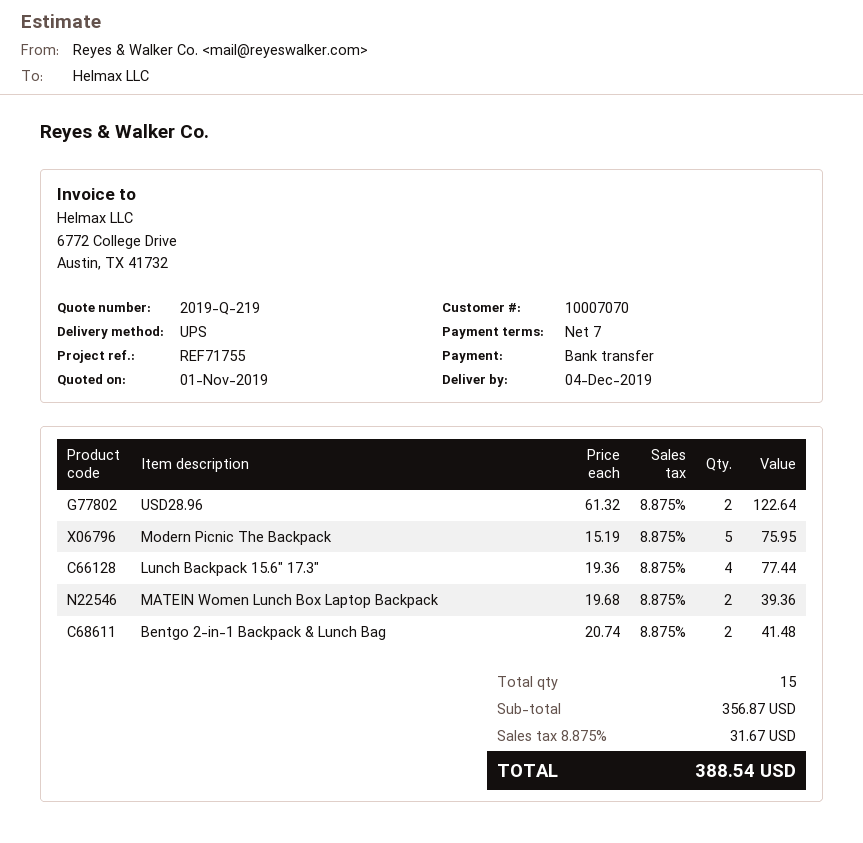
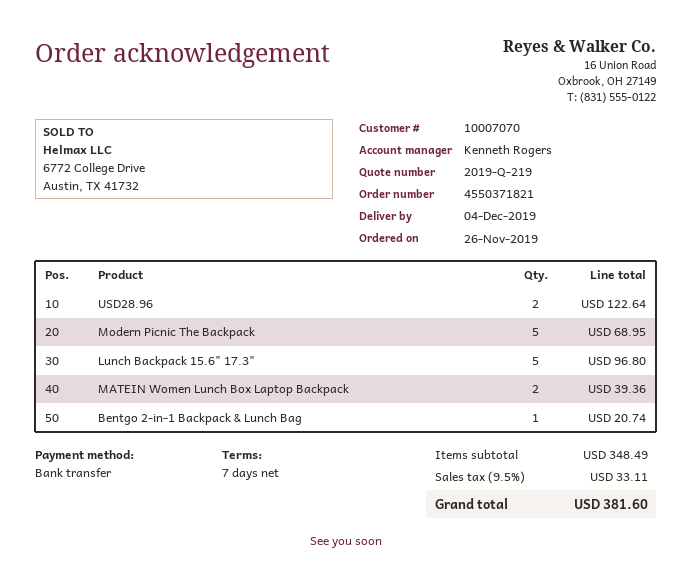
Modern Picnic The Backpack: 5 for 75.95 -> 5 for 68.95
Lunch Backpack 15.6" 17.3": 4 for 77.44 -> 5 for 96.80
Bentgo 2-in-1 Backpack & Lunch Bag: 2 for 41.48 -> 1 for 20.74
subtotal: 356.87 -> 348.49
tax: 8.875% = 31.67 -> 9.5% = 33.11
total: 388.54 -> 381.60

